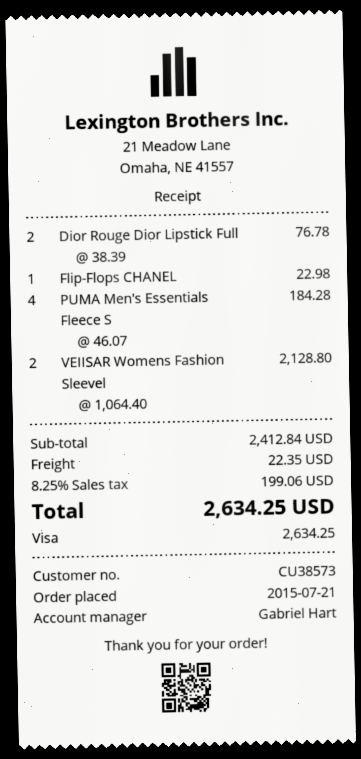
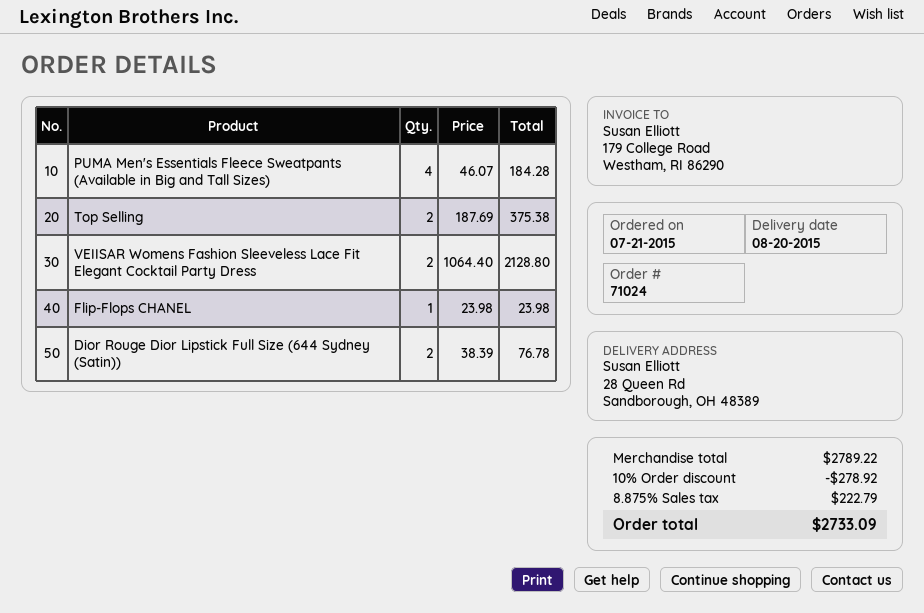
Flip-Flops CHANEL: 1 x 22.98 = 22.98 -> 1 x 23.98 = 23.98
Top Selling: none -> 2 x 187.69 = 375.38
subtotal: 2412.84 -> 2789.22
discount: none -> 10% = 278.92
shipping: 22.35 -> none
tax: 8.25% = 199.06 -> 8.875% = 222.79
total: 2634.25 -> 2733.09

